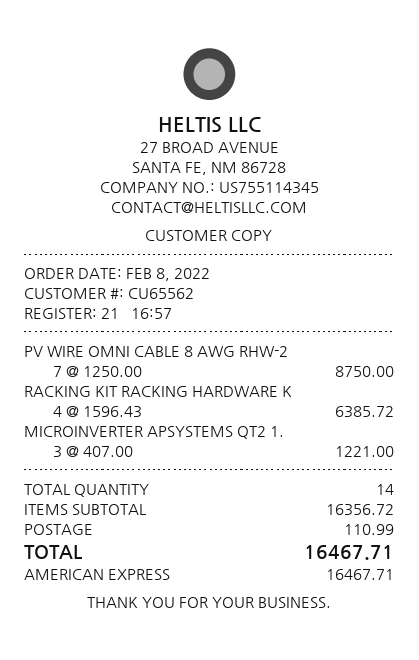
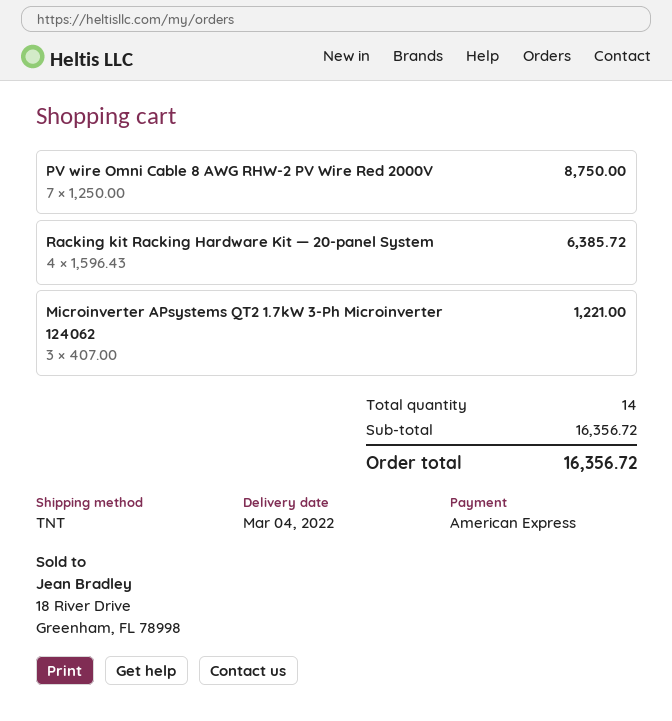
shipping: 110.99 -> none
total: 16467.71 -> 16356.72

